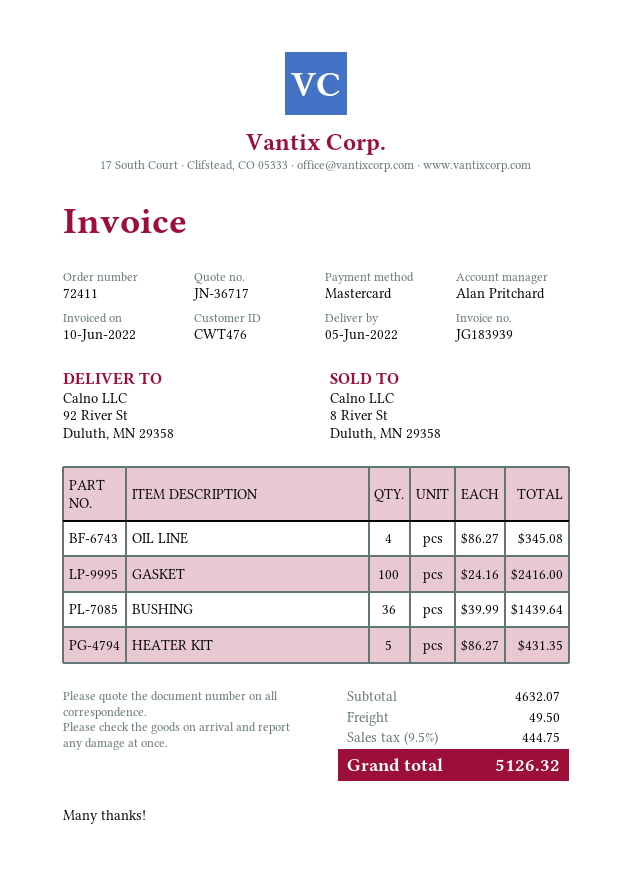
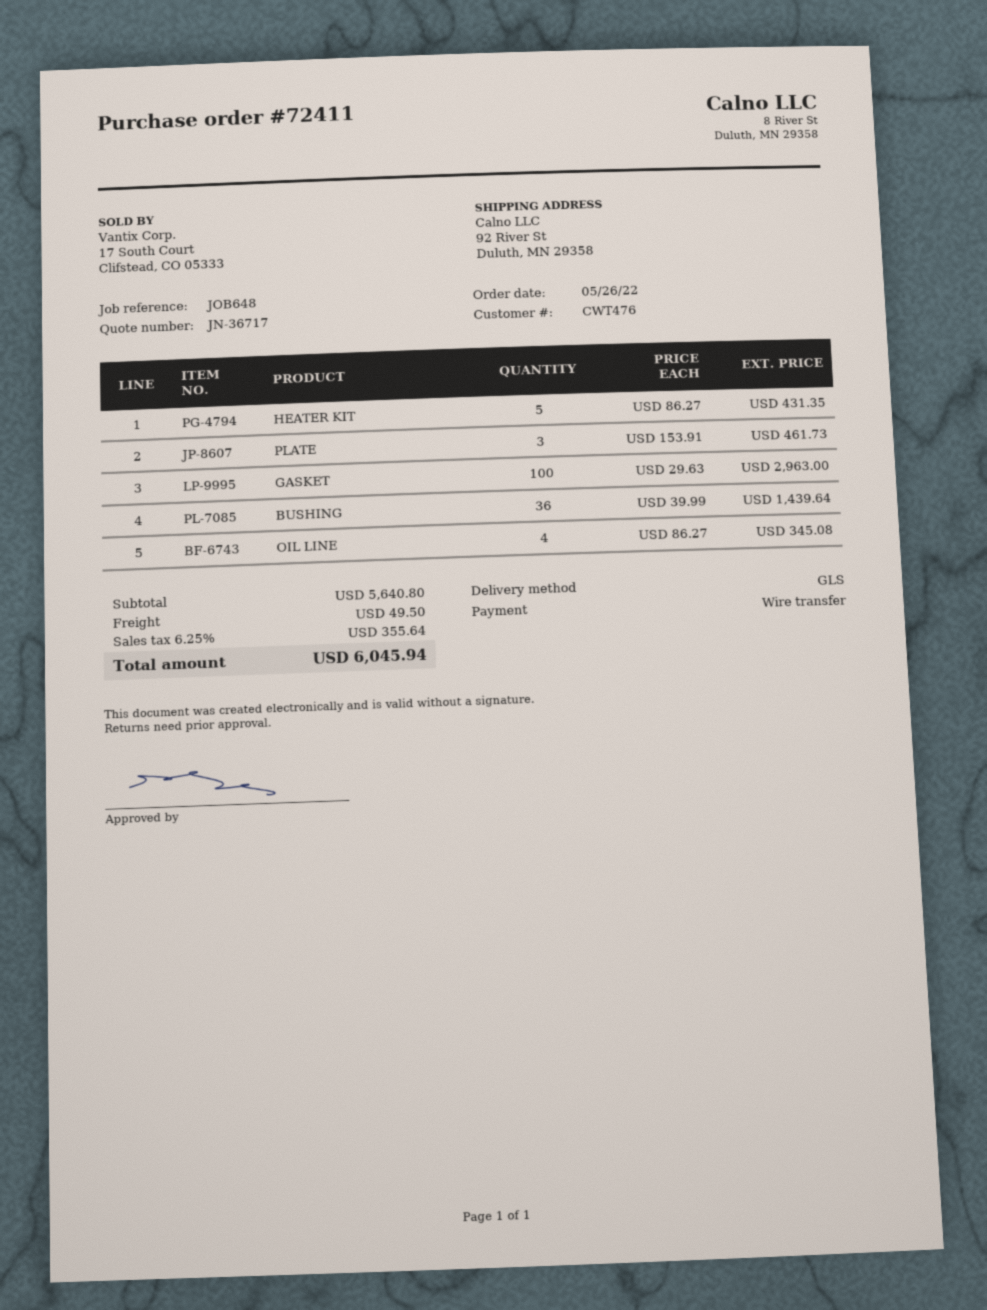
payment method: Mastercard -> bank transfer
GASKET: 100 x 24.16 = 2416.00 -> 100 x 29.63 = 2963.00
PLATE: none -> 3 x 153.91 = 461.73
subtotal: 4632.07 -> 5640.80
tax: 9.5% = 444.75 -> 6.25% = 355.64
total: 5126.32 -> 6045.94

